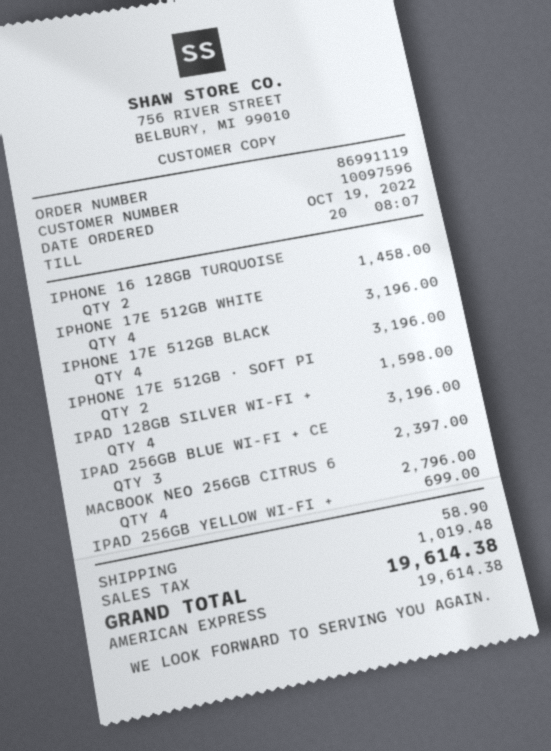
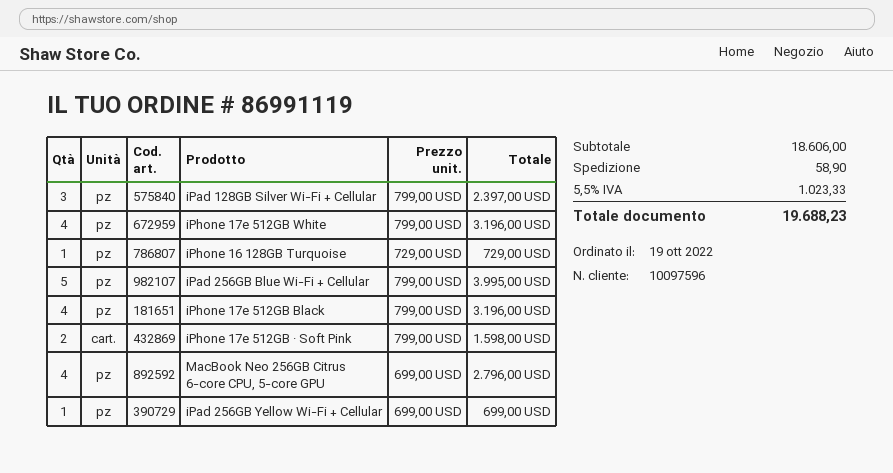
IPHONE 16 128GB TURQUOISE: 2 for 1458.00 -> 1 for 729.00
IPAD 128GB SILVER WI-FI +: 4 for 3196.00 -> 3 for 2397.00
IPAD 256GB BLUE WI-FI + CE: 3 for 2397.00 -> 5 for 3995.00
tax: 1019.48 -> 1023.33
total: 19614.38 -> 19688.23

